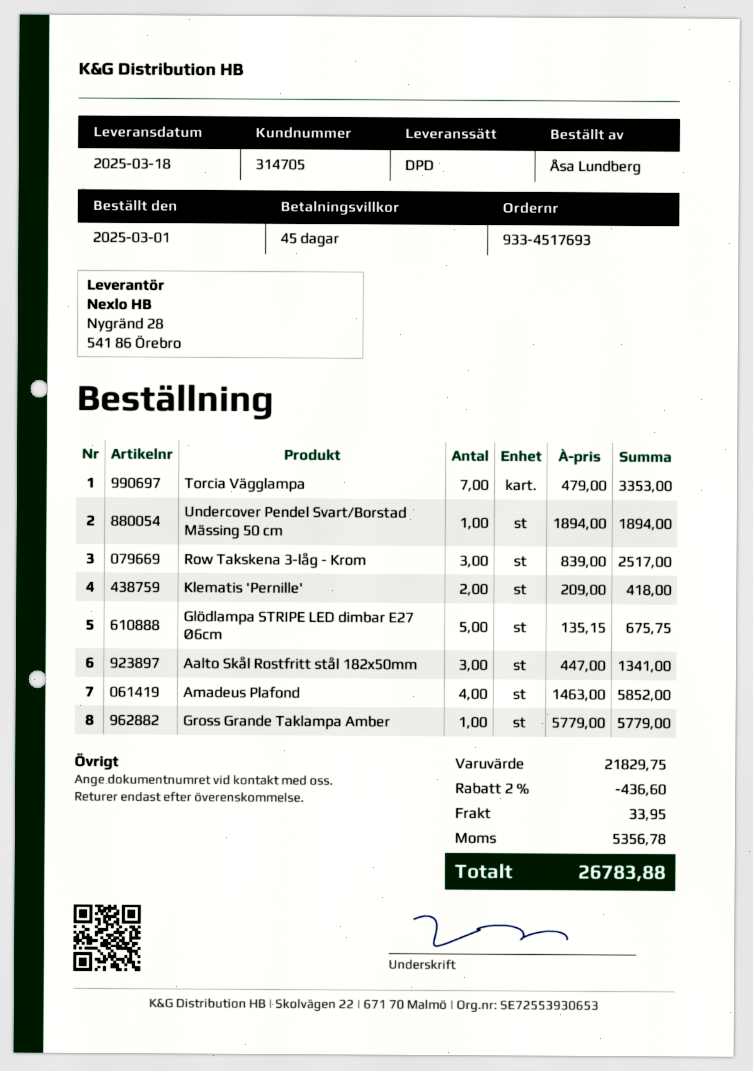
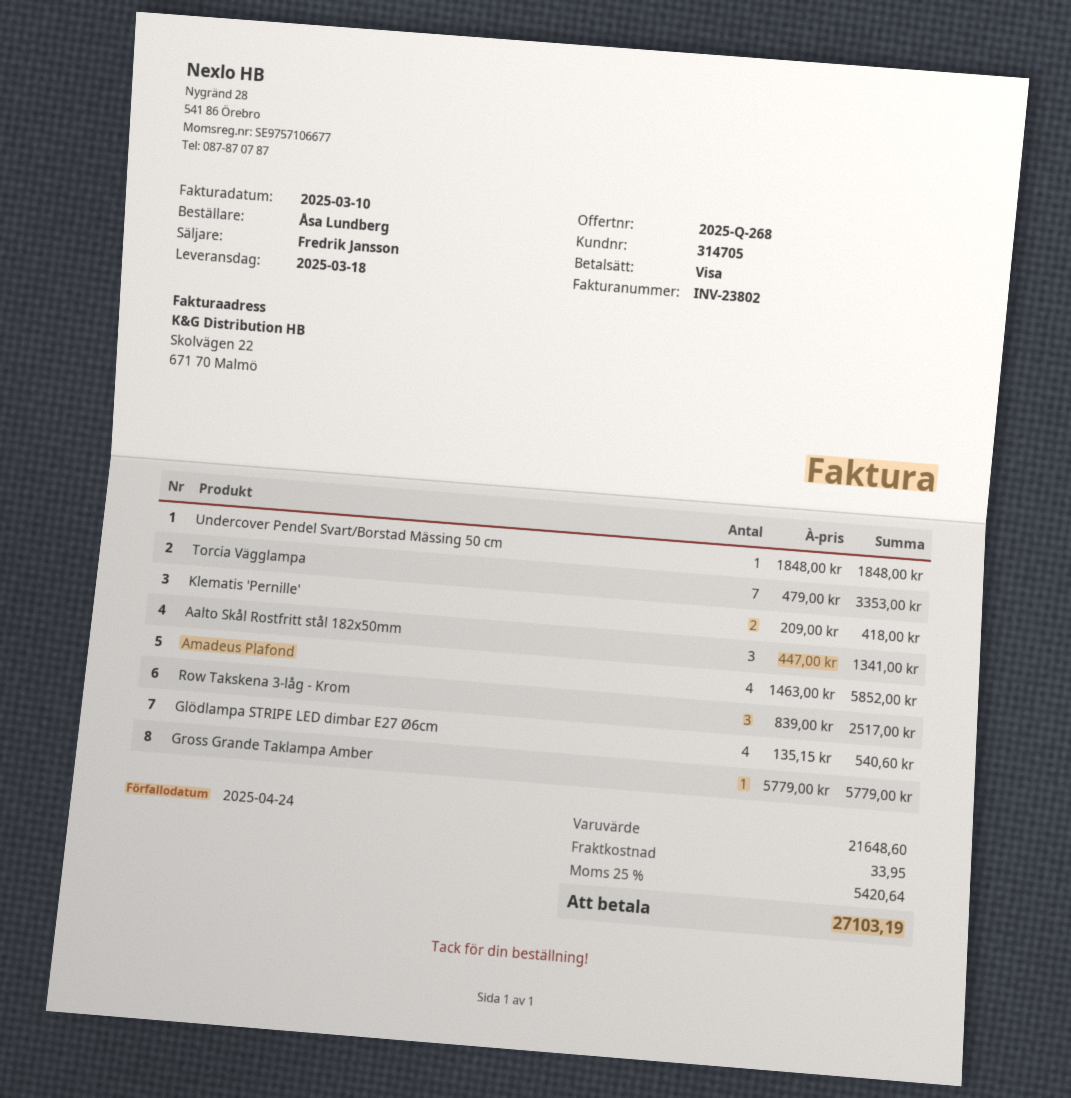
Undercover Pendel Svart/Borstad Mässing 50 cm: 1 x 1894.00 = 1894.00 -> 1 x 1848.00 = 1848.00
Glödlampa STRIPE LED dimbar E27 Ø6cm: 5 x 135.15 = 675.75 -> 4 x 135.15 = 540.60
subtotal: 21829.75 -> 21648.60
discount: 2% = 436.60 -> none
tax: 5356.78 -> 5420.64
total: 26783.88 -> 27103.19

